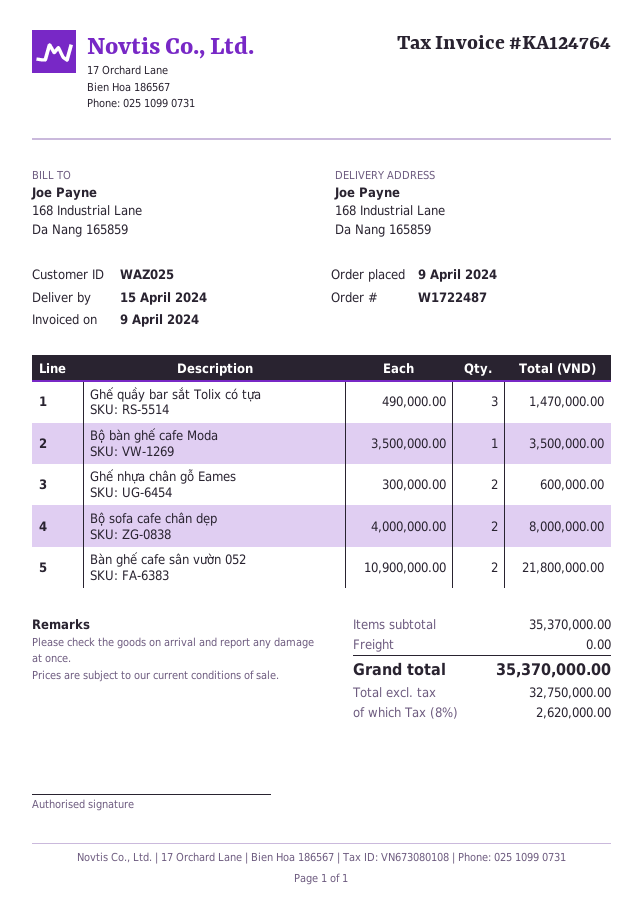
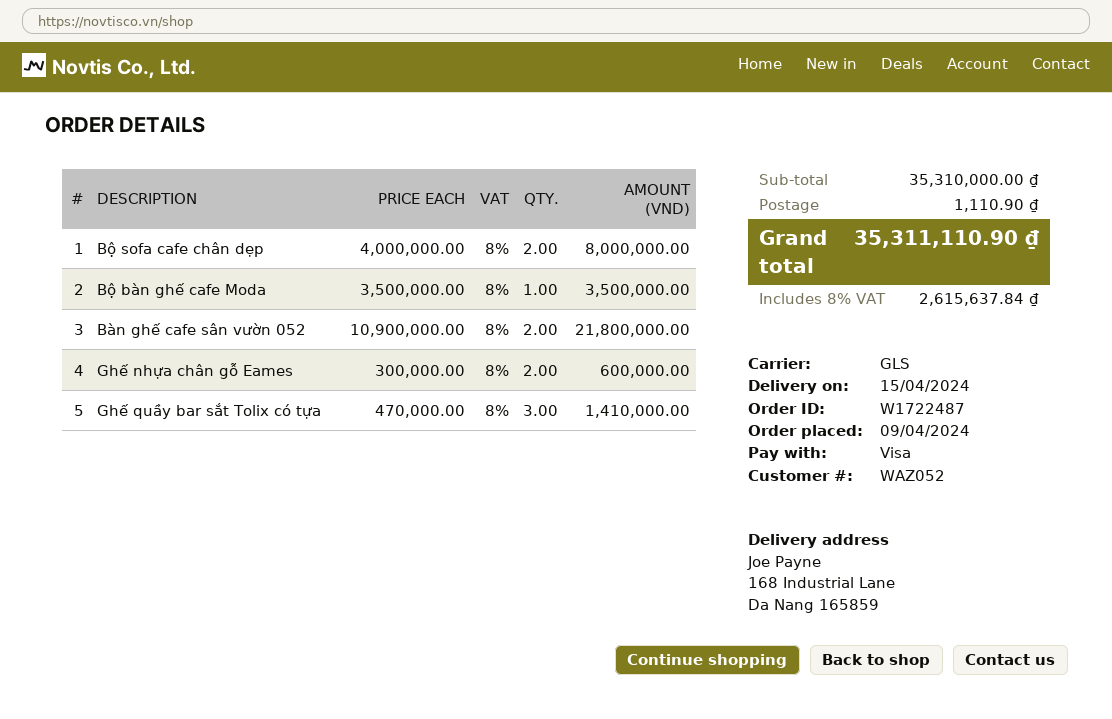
customer number: WAZ025 -> WAZ052
Ghế quầy bar sắt Tolix có tựa: 3 x 490000.00 = 1470000.00 -> 3 x 470000.00 = 1410000.00
subtotal: 35370000.00 -> 35310000.00
shipping: 0.00 -> 1110.90
tax: 8% = 2620000.00 -> 8% = 2615637.84
total: 35370000.00 -> 35311110.90

